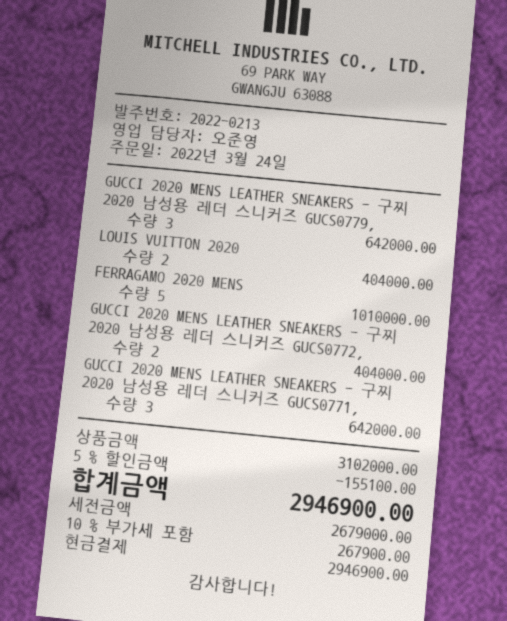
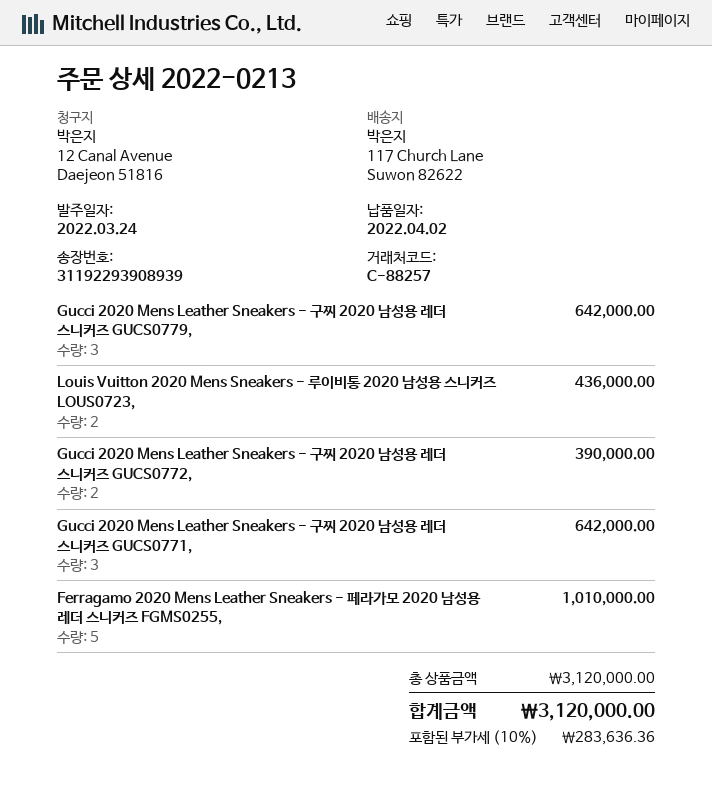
LOUIS VUITTON 2020: 2 for 404000.00 -> 2 for 436000.00
GUCCI 2020 MENS LEATHER SNEAKERS - 구찌 2020 남성용 레더 스니커즈 GUCS0772,: 2 for 404000.00 -> 2 for 390000.00
subtotal: 3102000.00 -> 3120000.00
discount: 5% = 155100.00 -> none
tax: 10% = 267900.00 -> 10% = 283636.36
total: 2946900.00 -> 3120000.00

